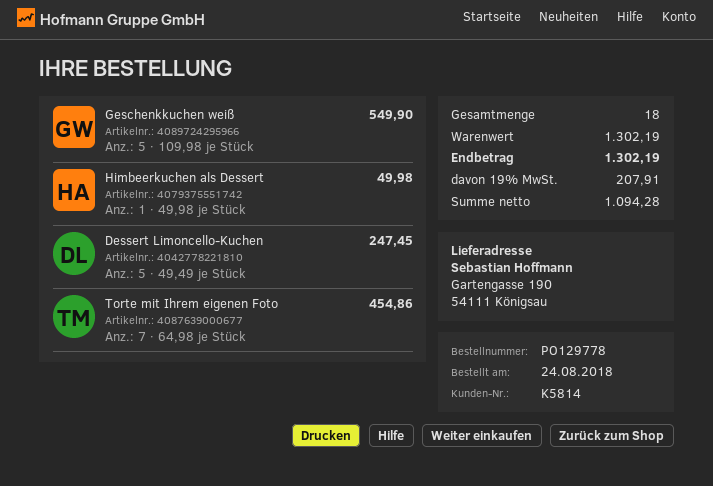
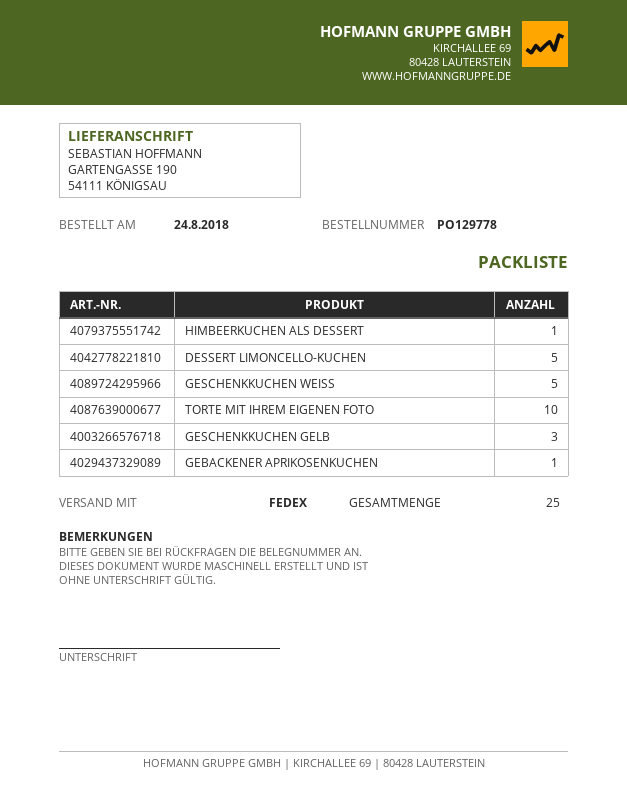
Torte mit Ihrem eigenen Foto: 7 -> 10
GESCHENKKUCHEN GELB: none -> 3
GEBACKENER APRIKOSENKUCHEN: none -> 1
total quantity: 18 -> 25

